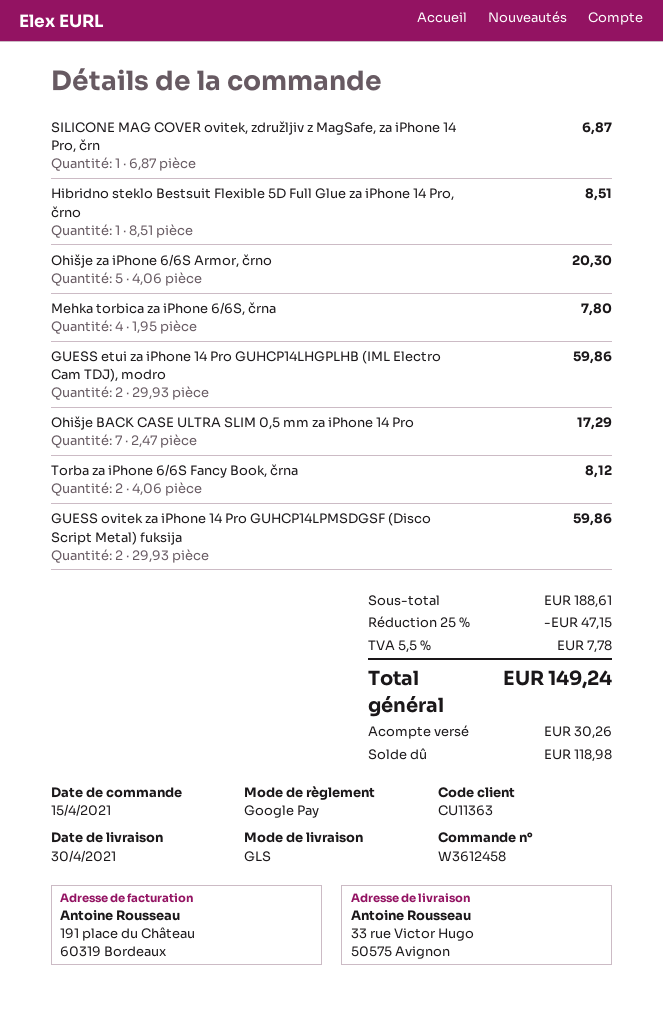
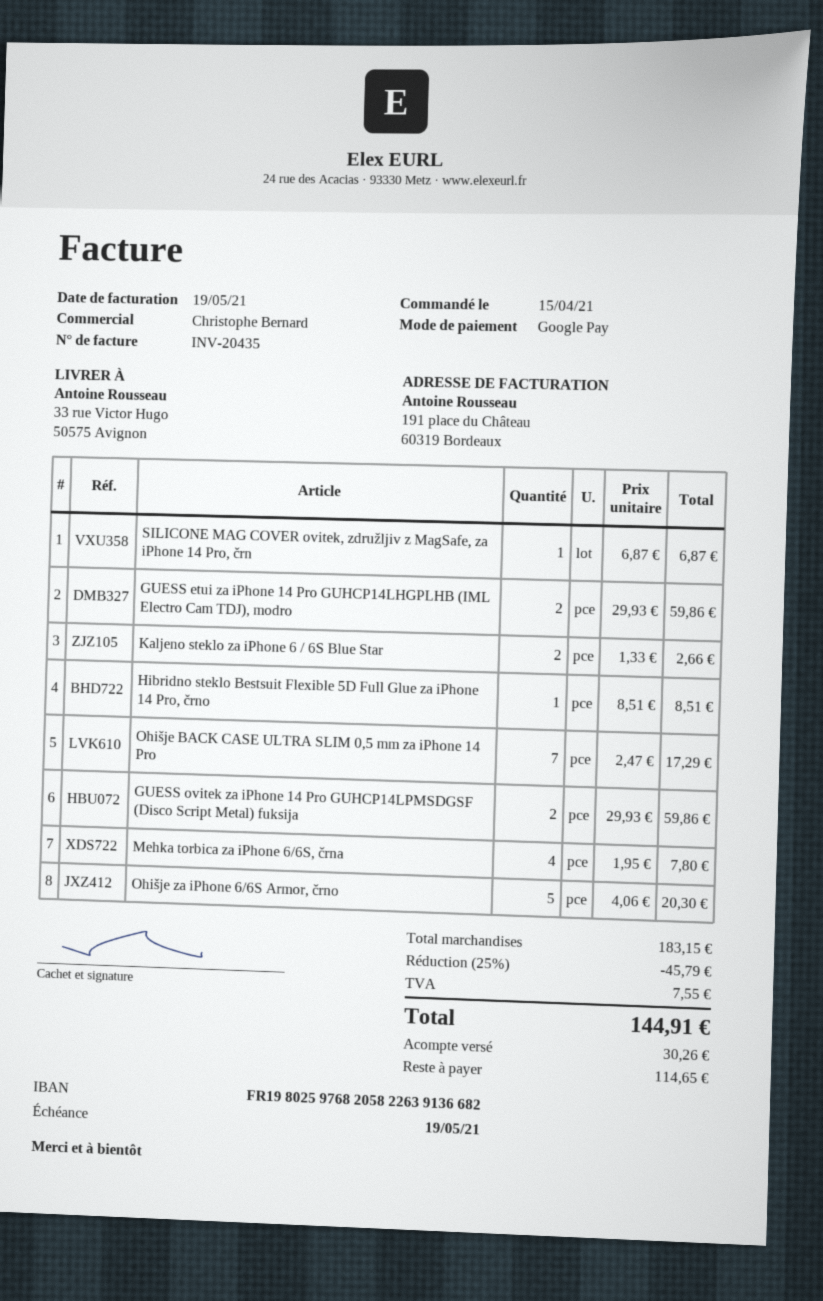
Torba za iPhone 6/6S Fancy Book, črna: 2 x 4.06 = 8.12 -> none
Kaljeno steklo za iPhone 6 / 6S Blue Star: none -> 2 x 1.33 = 2.66
subtotal: 188.61 -> 183.15
discount: 25% = 47.15 -> 25% = 45.79
tax: 7.78 -> 7.55
total: 149.24 -> 144.91
balance: 118.98 -> 114.65

